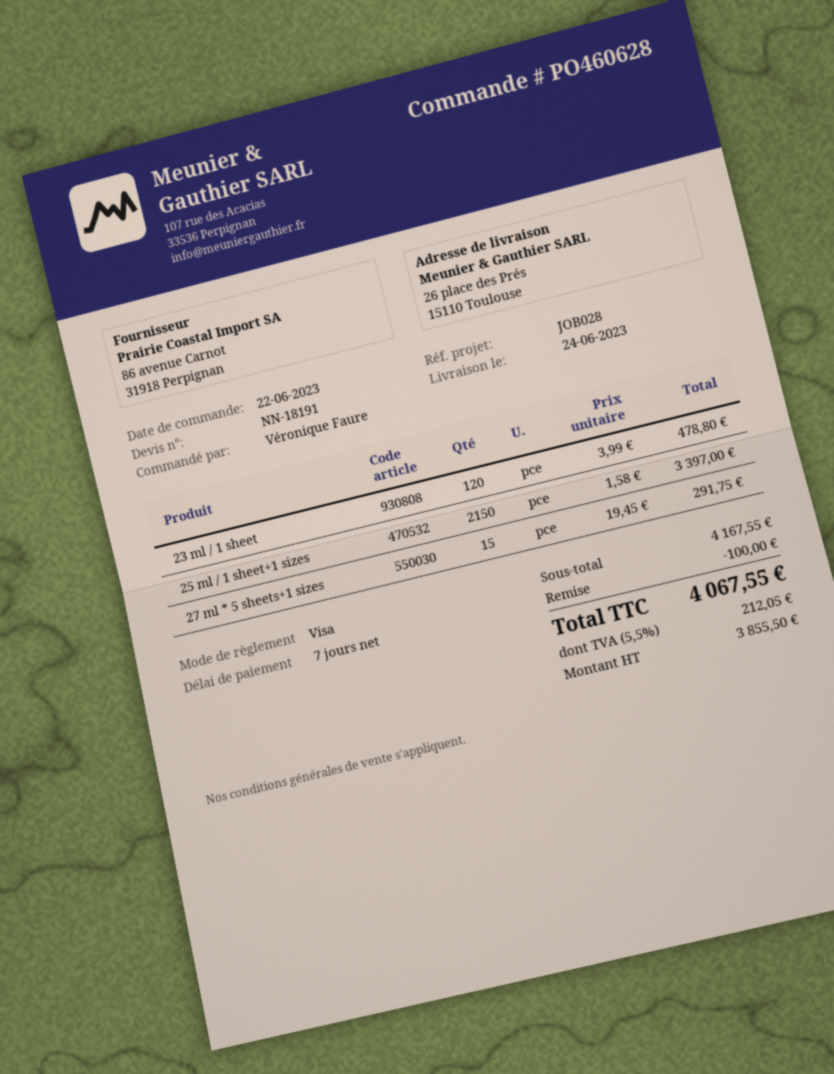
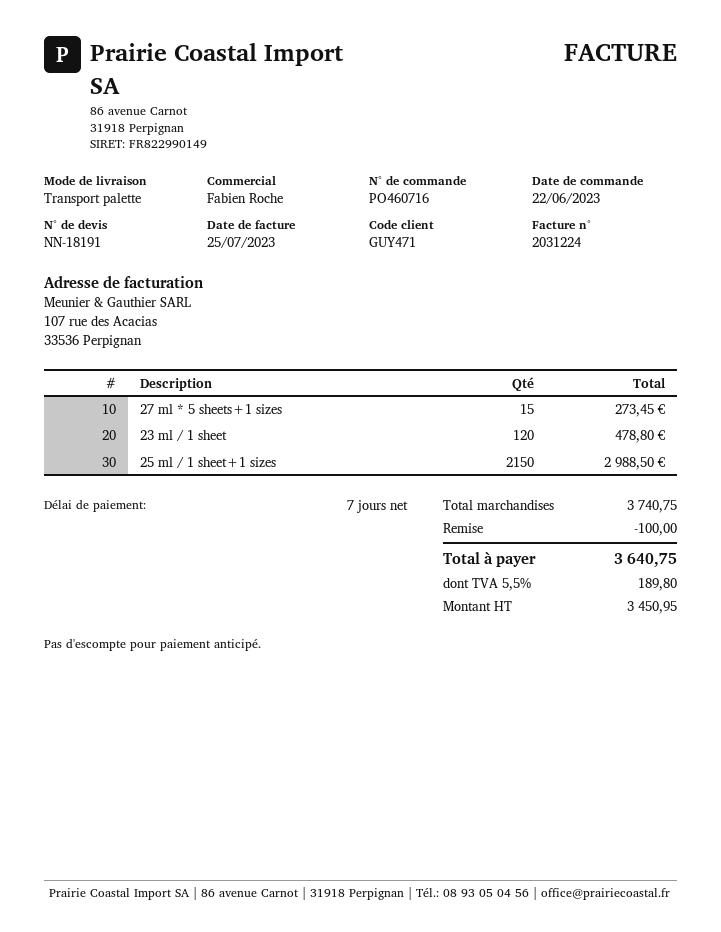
order number: PO460628 -> PO460716
25 ml / 1 sheet+1 sizes: 2150 for 3397.00 -> 2150 for 2988.50
27 ml * 5 sheets+1 sizes: 15 for 291.75 -> 15 for 273.45
subtotal: 4167.55 -> 3740.75
net: 3855.50 -> 3450.95
tax: 5.5% = 212.05 -> 5.5% = 189.80
total: 4067.55 -> 3640.75

